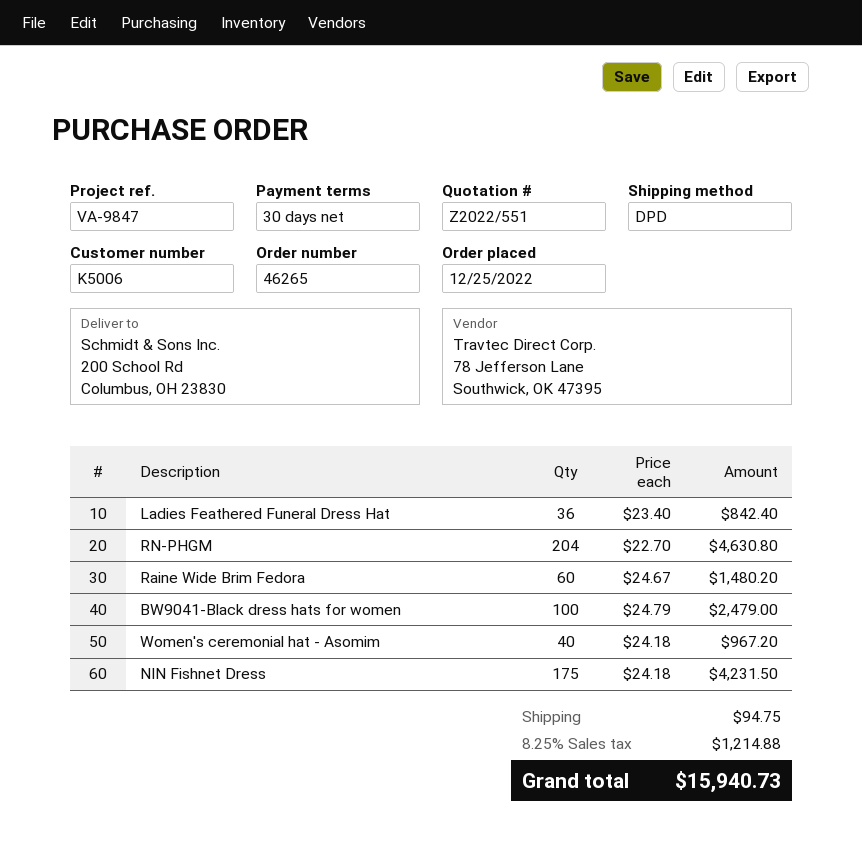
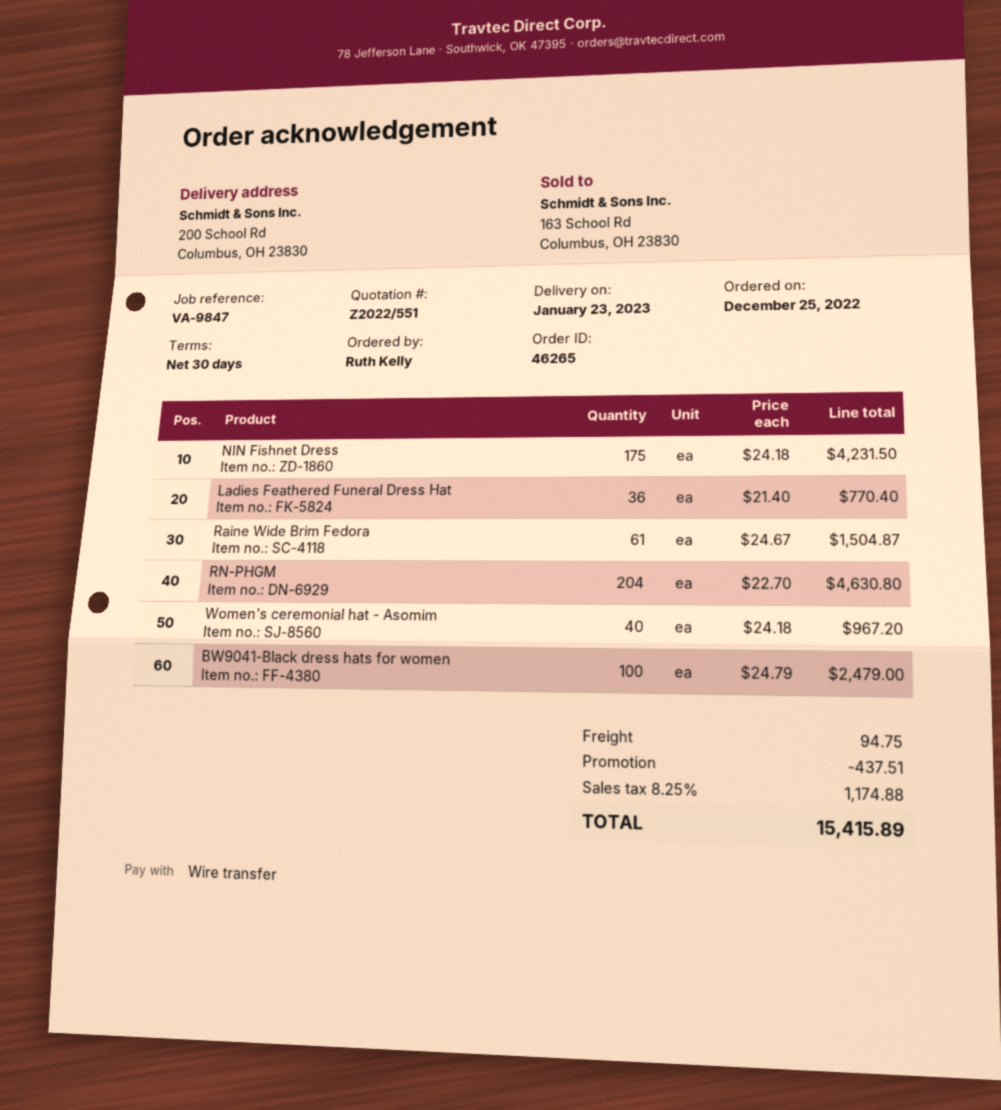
Ladies Feathered Funeral Dress Hat: 36 x 23.40 = 842.40 -> 36 x 21.40 = 770.40
Raine Wide Brim Fedora: 60 x 24.67 = 1480.20 -> 61 x 24.67 = 1504.87
discount: none -> 437.51
tax: 8.25% = 1214.88 -> 8.25% = 1174.88
total: 15940.73 -> 15415.89

